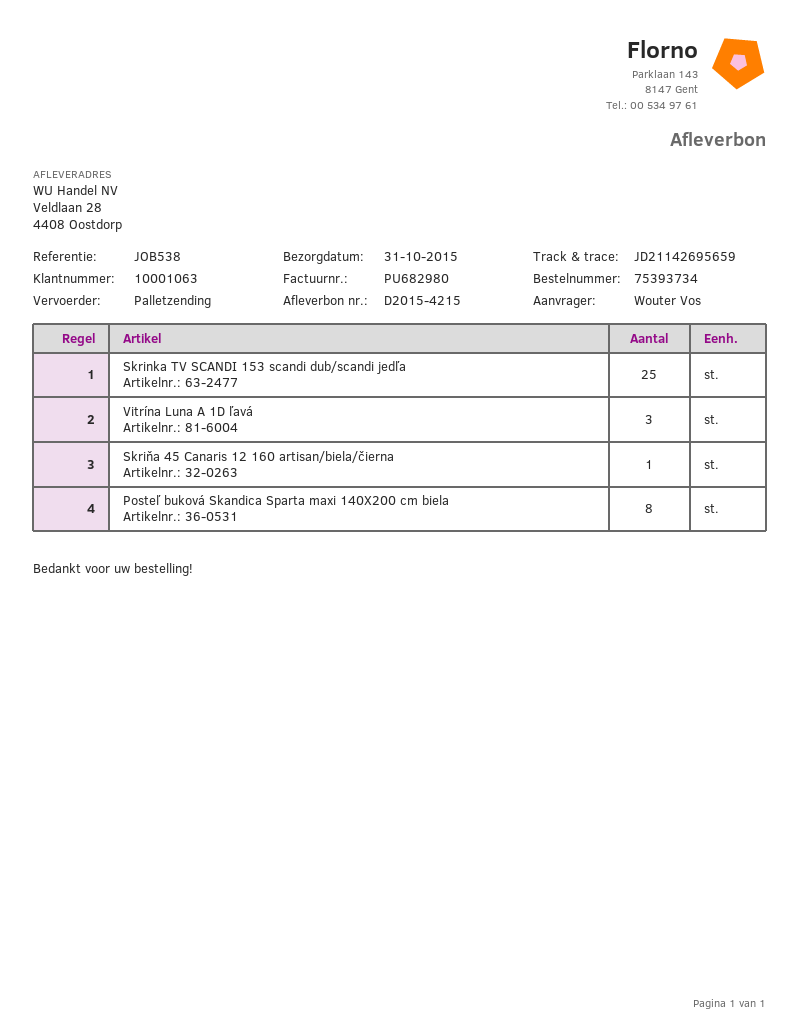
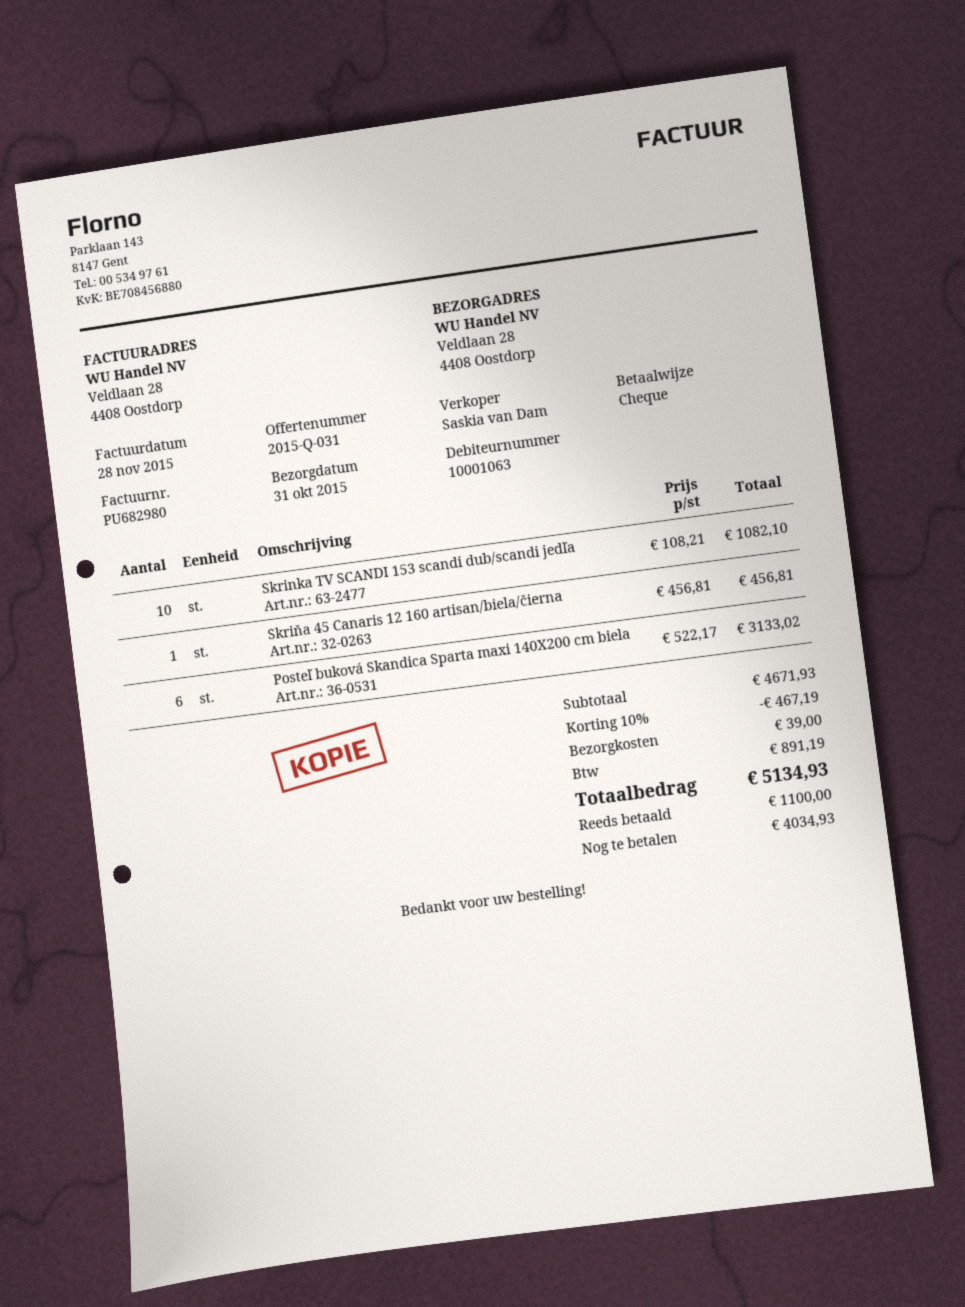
Skrinka TV SCANDI 153 scandi dub/scandi jedľa: 25 -> 10
Vitrína Luna A 1D ľavá: 3 -> none
Posteľ buková Skandica Sparta maxi 140X200 cm biela: 8 -> 6

